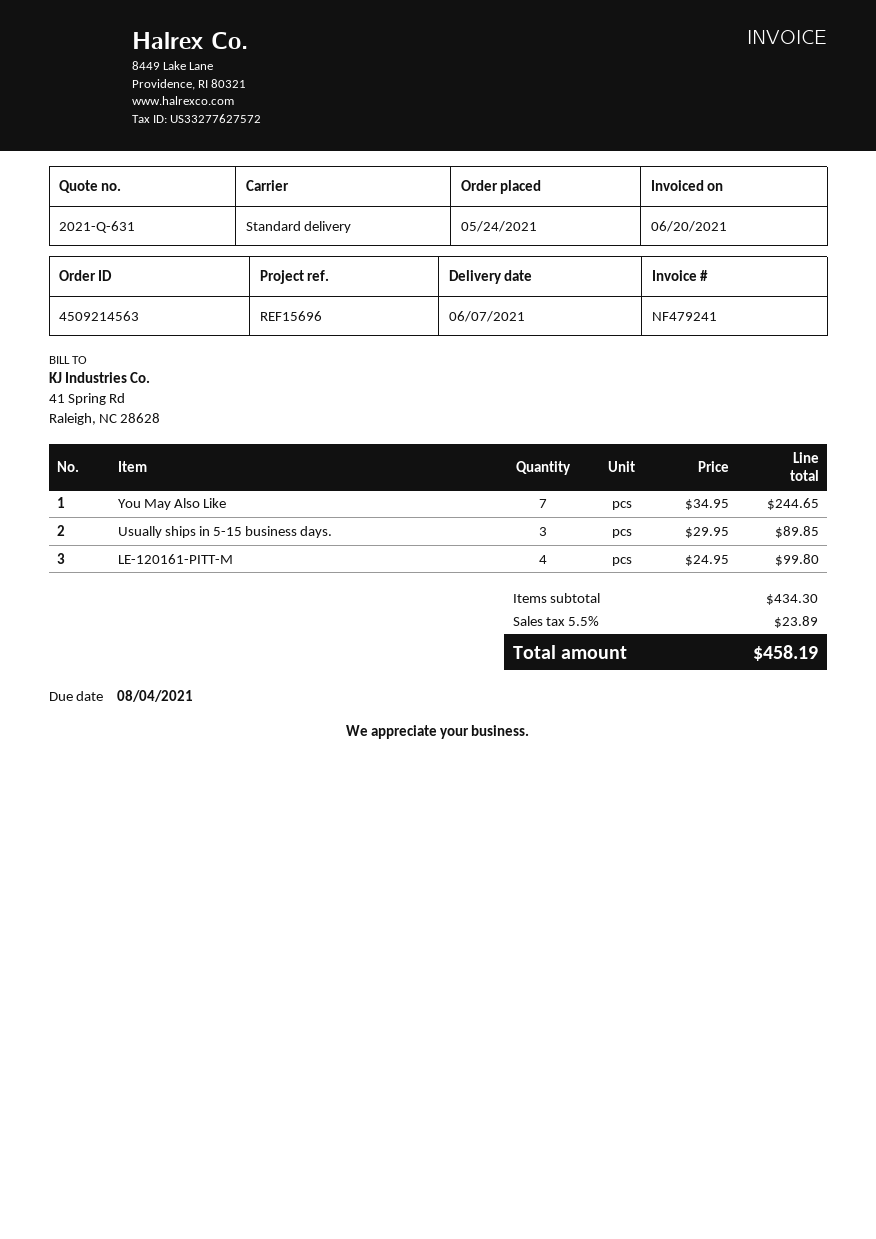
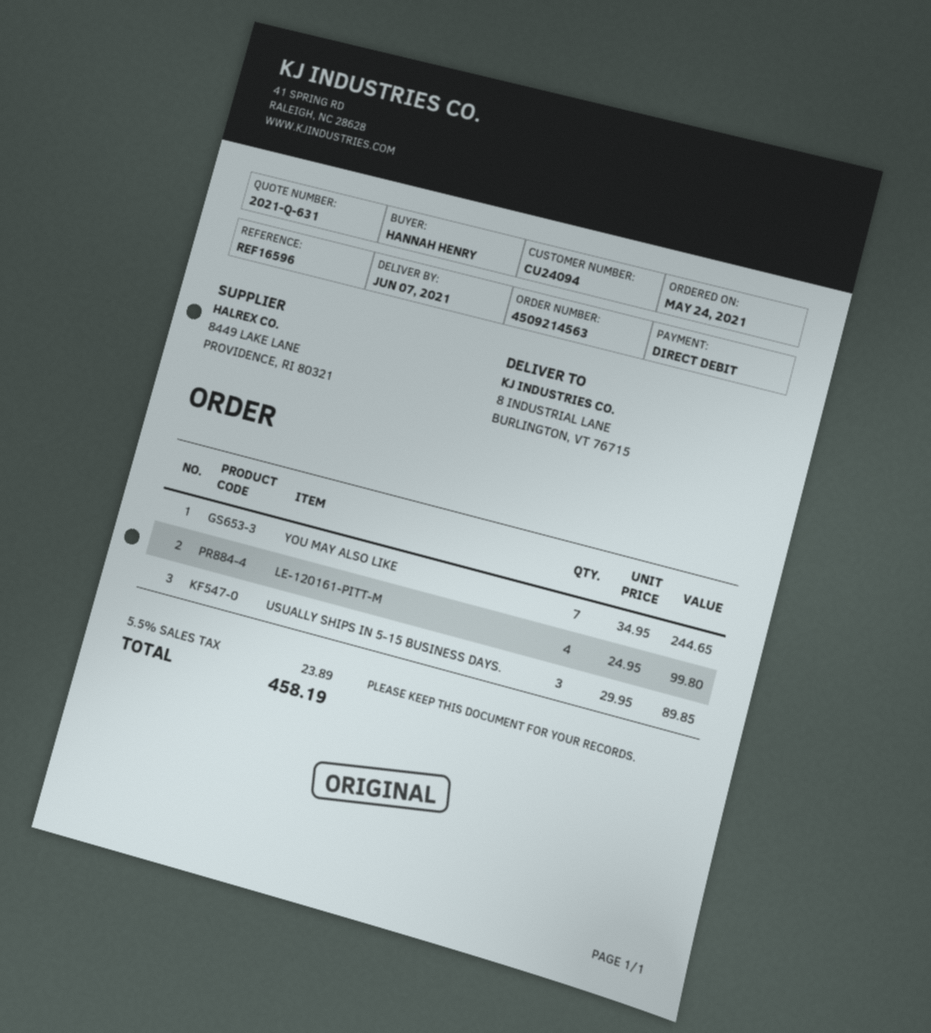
reference: REF15696 -> REF16596

